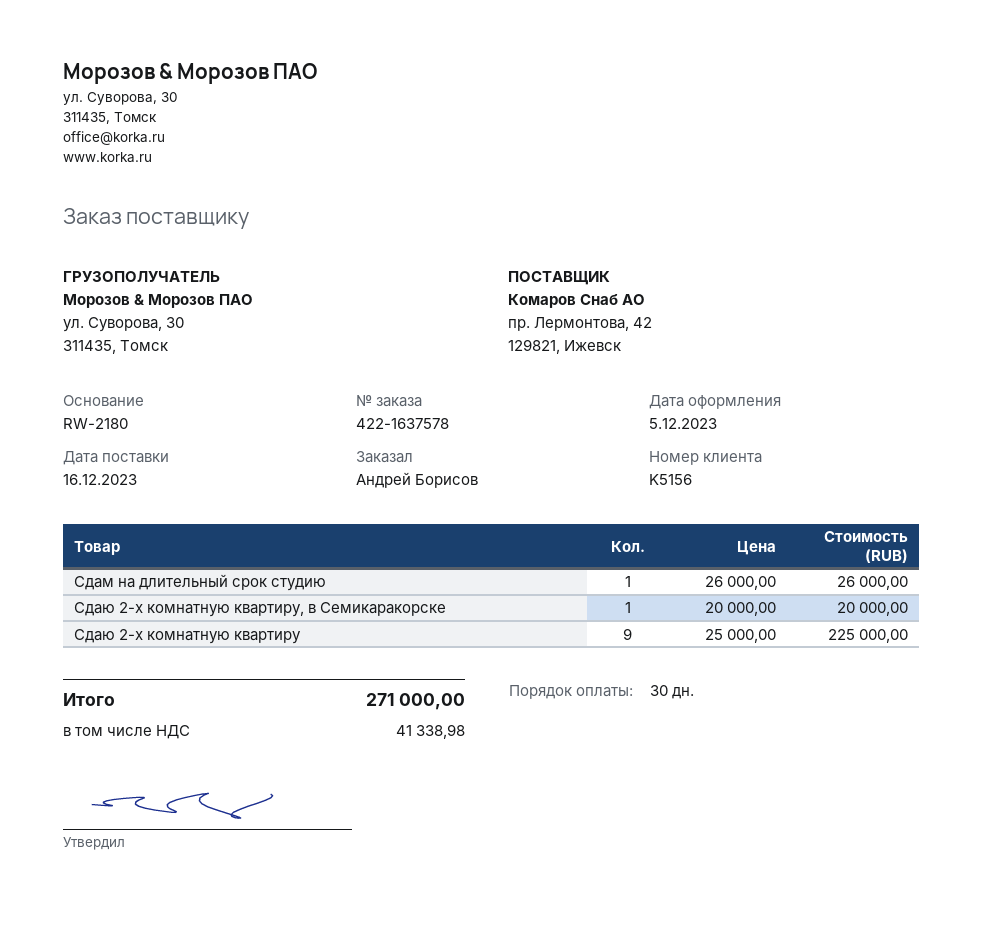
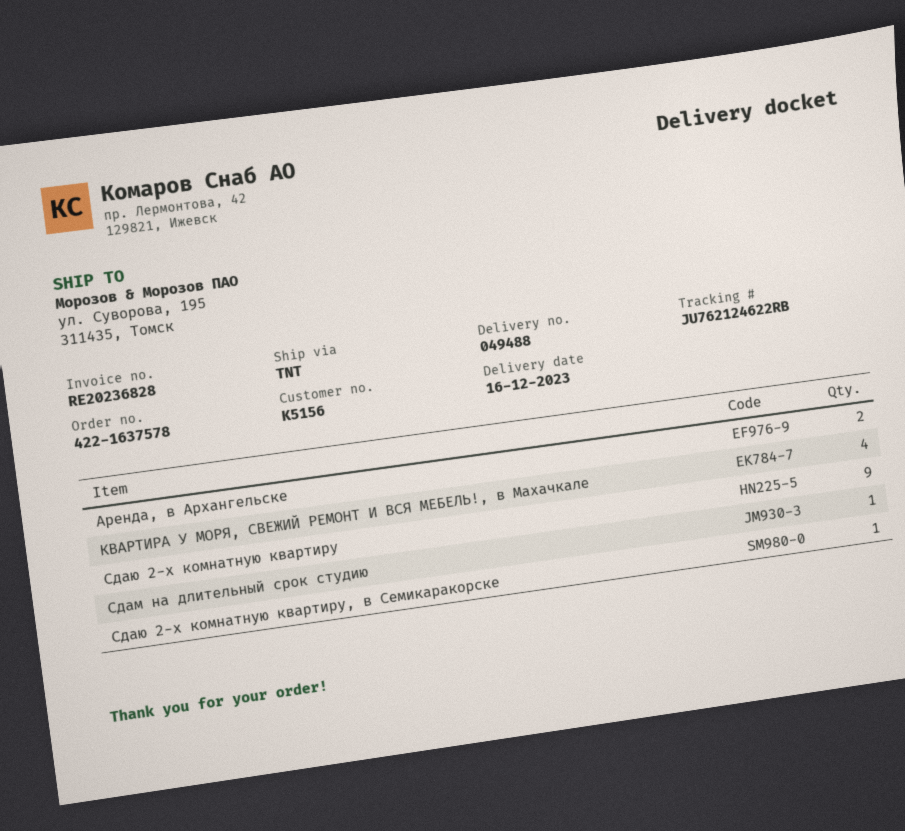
ship to: ул. Суворова, 30, 311435, Томск -> ул. Суворова, 195, 311435, Томск
Аренда, в Архангельске: none -> 2
КВАРТИРА У МОРЯ, СВЕЖИЙ РЕМОНТ И ВСЯ МЕБЕЛЬ!, в Махачкале: none -> 4

